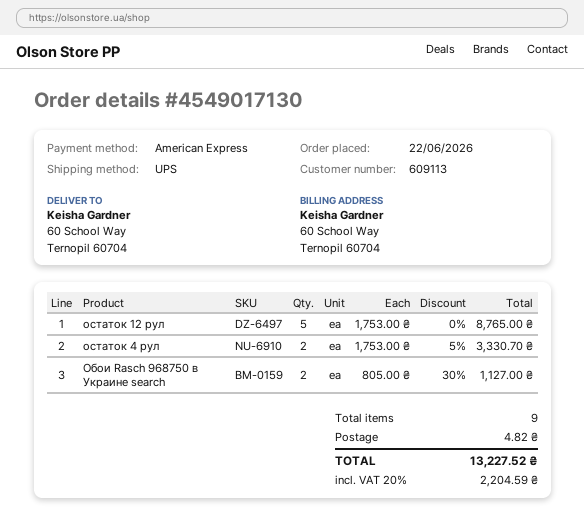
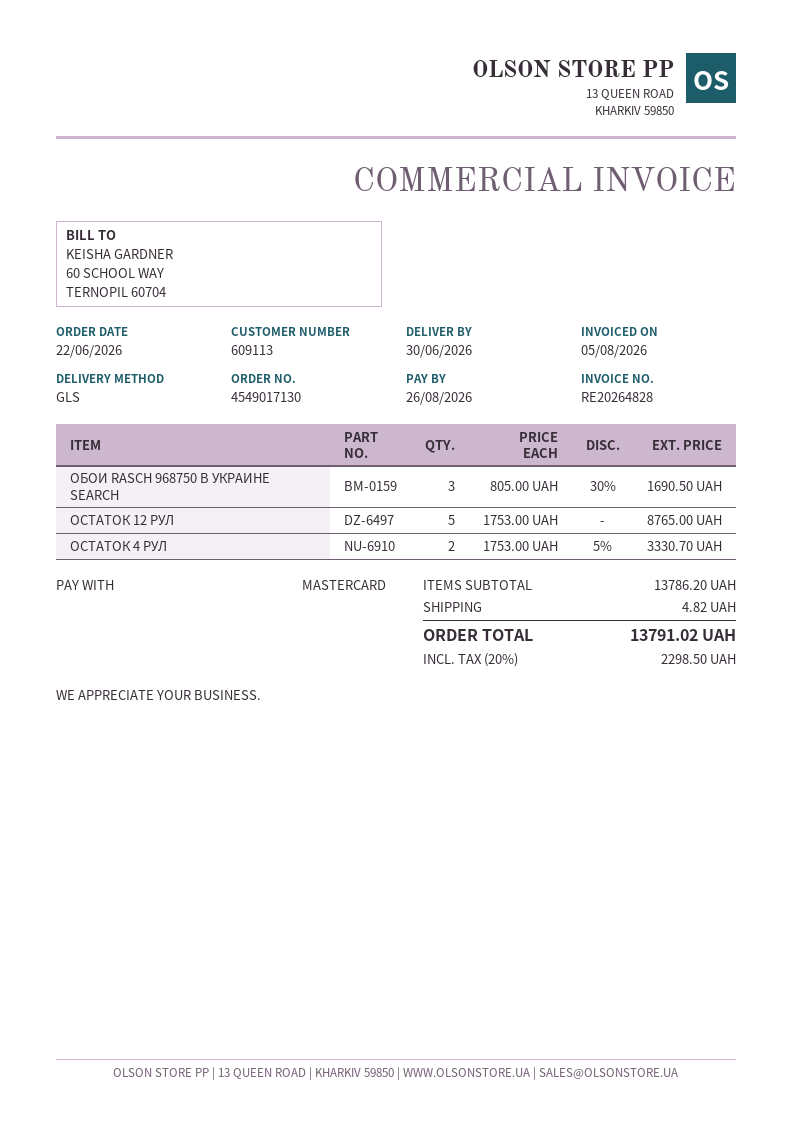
payment method: American Express -> Mastercard
shipping method: UPS -> GLS
Обои Rasch 968750 в Украине search: 2 x 805.00 - 30% = 1127.00 -> 3 x 805.00 - 30% = 1690.50
tax: 20% = 2204.59 -> 20% = 2298.50
total: 13227.52 -> 13791.02

